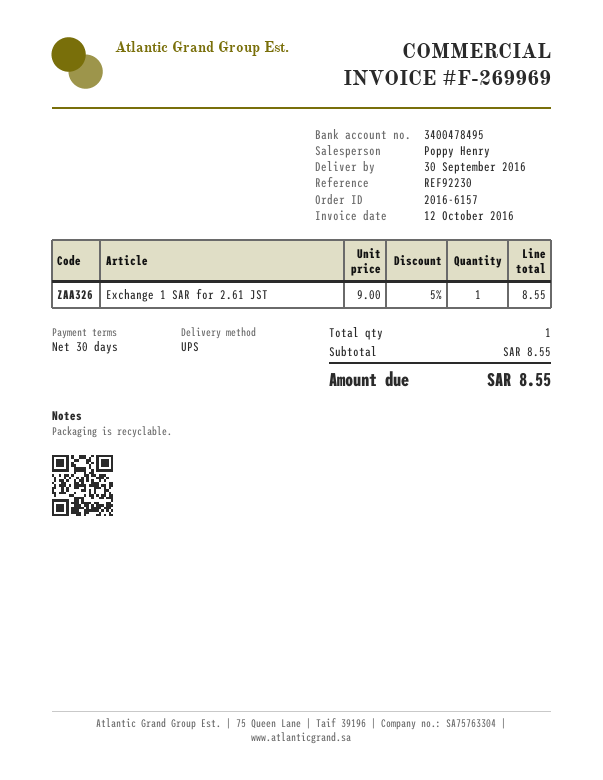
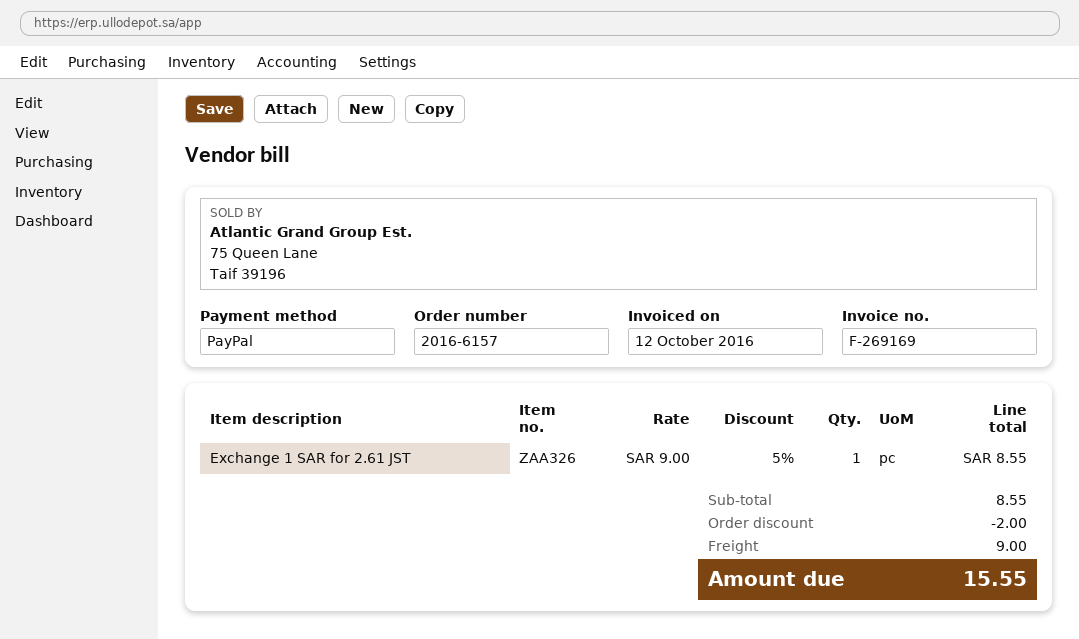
invoice number: F-269969 -> F-269169
discount: none -> 2.00
shipping: none -> 9.00
total: 8.55 -> 15.55

